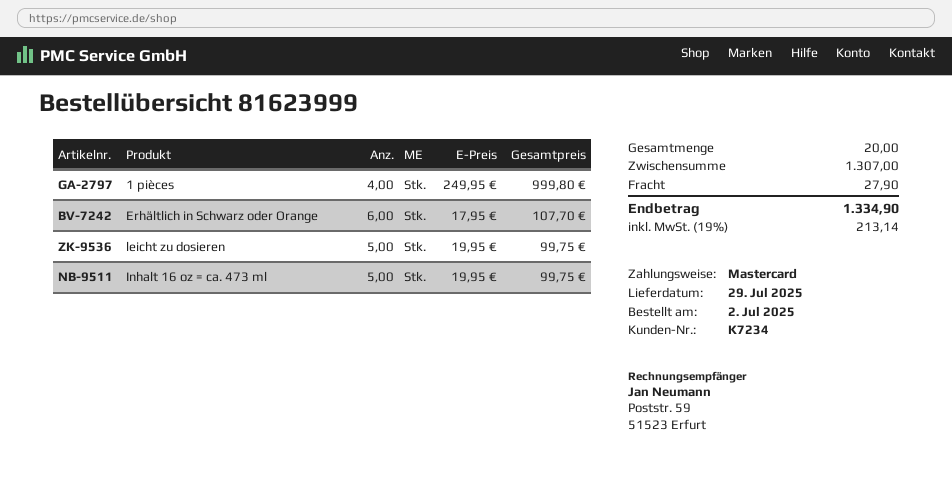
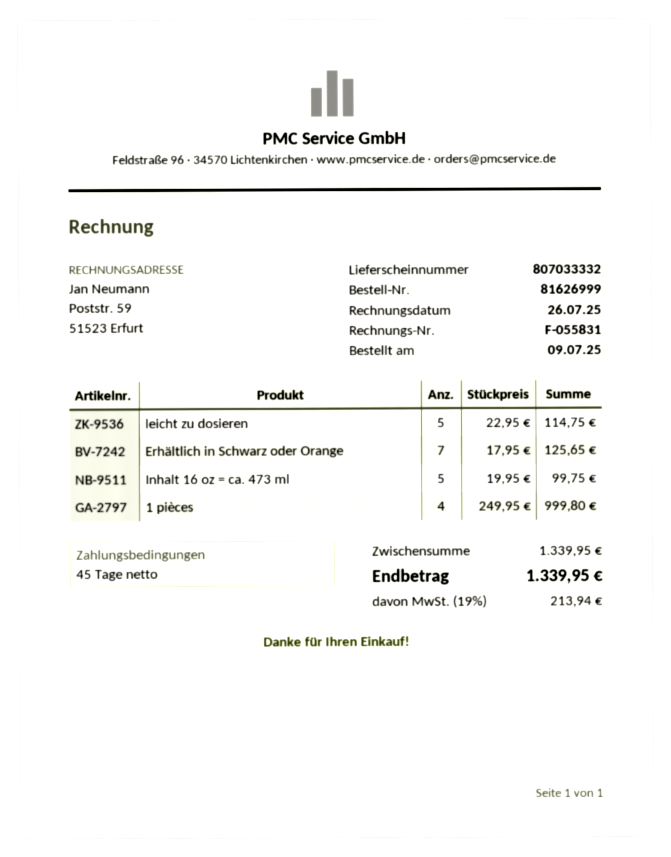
order number: 81623999 -> 81626999
order date: 2025-07-02 -> 2025-07-09
Erhältlich in Schwarz oder Orange: 6 x 17.95 = 107.70 -> 7 x 17.95 = 125.65
leicht zu dosieren: 5 x 19.95 = 99.75 -> 5 x 22.95 = 114.75
subtotal: 1307.00 -> 1339.95
shipping: 27.90 -> none
tax: 19% = 213.14 -> 19% = 213.94
total: 1334.90 -> 1339.95

